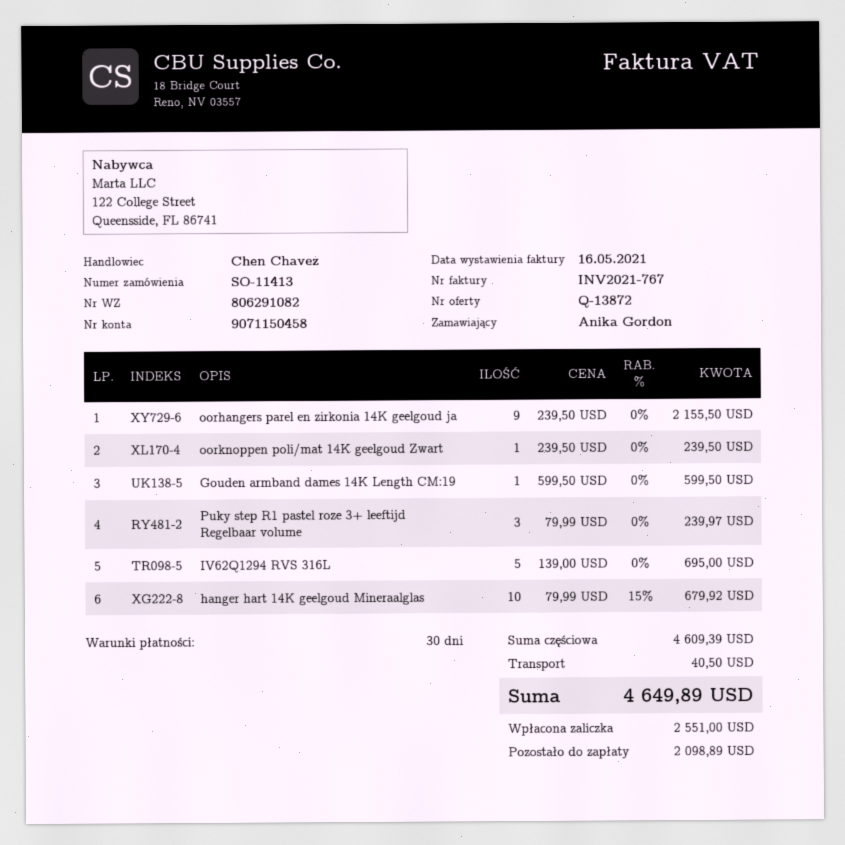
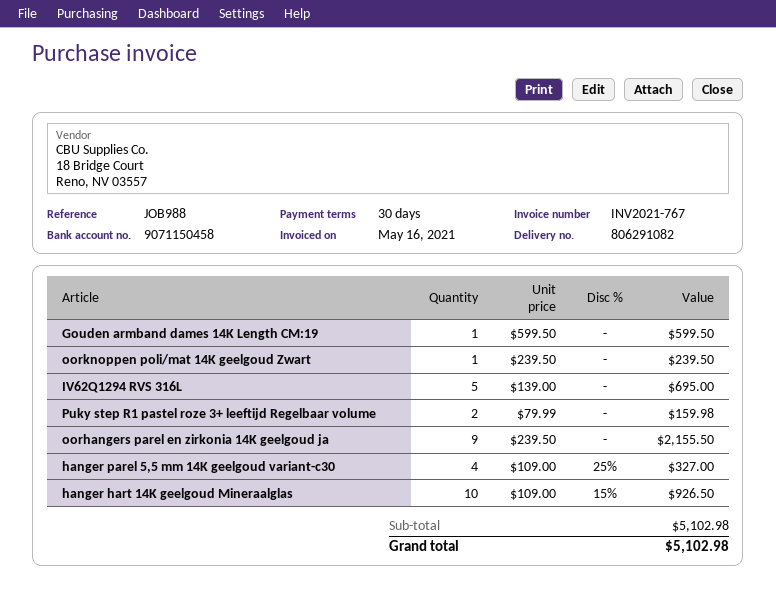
Puky step R1 pastel roze 3+ leeftijd Regelbaar volume: 3 x 79.99 = 239.97 -> 2 x 79.99 = 159.98
hanger hart 14K geelgoud Mineraalglas: 10 x 79.99 - 15% = 679.92 -> 10 x 109.00 - 15% = 926.50
hanger parel 5,5 mm 14K geelgoud variant-c30: none -> 4 x 109.00 - 25% = 327.00
subtotal: 4609.39 -> 5102.98
shipping: 40.50 -> none
total: 4649.89 -> 5102.98

